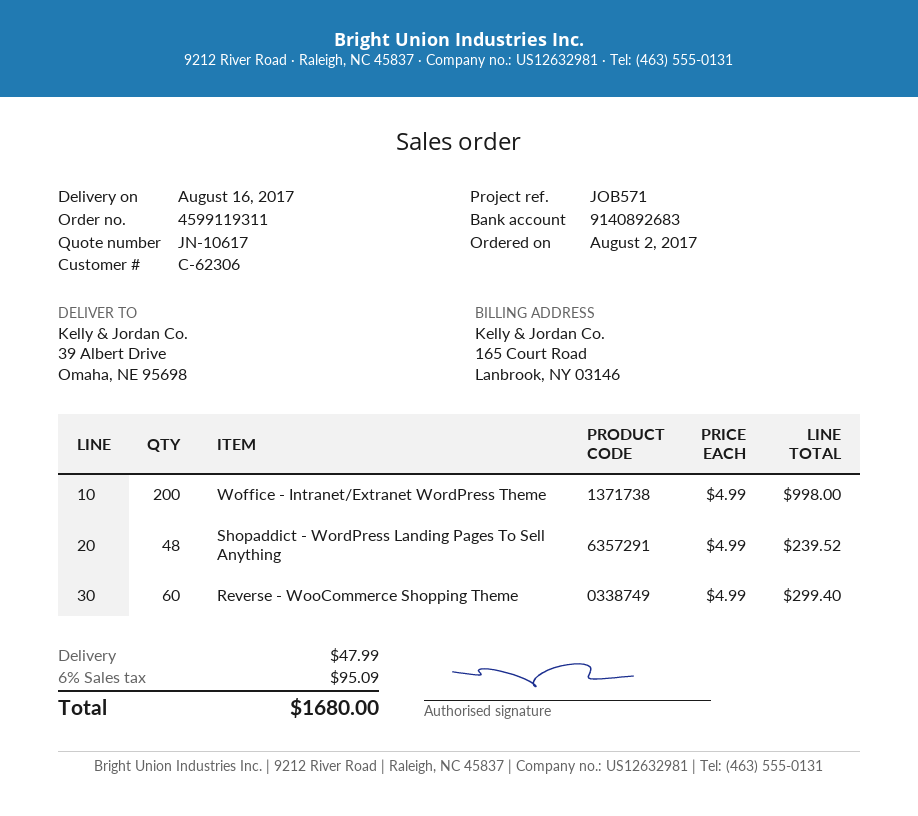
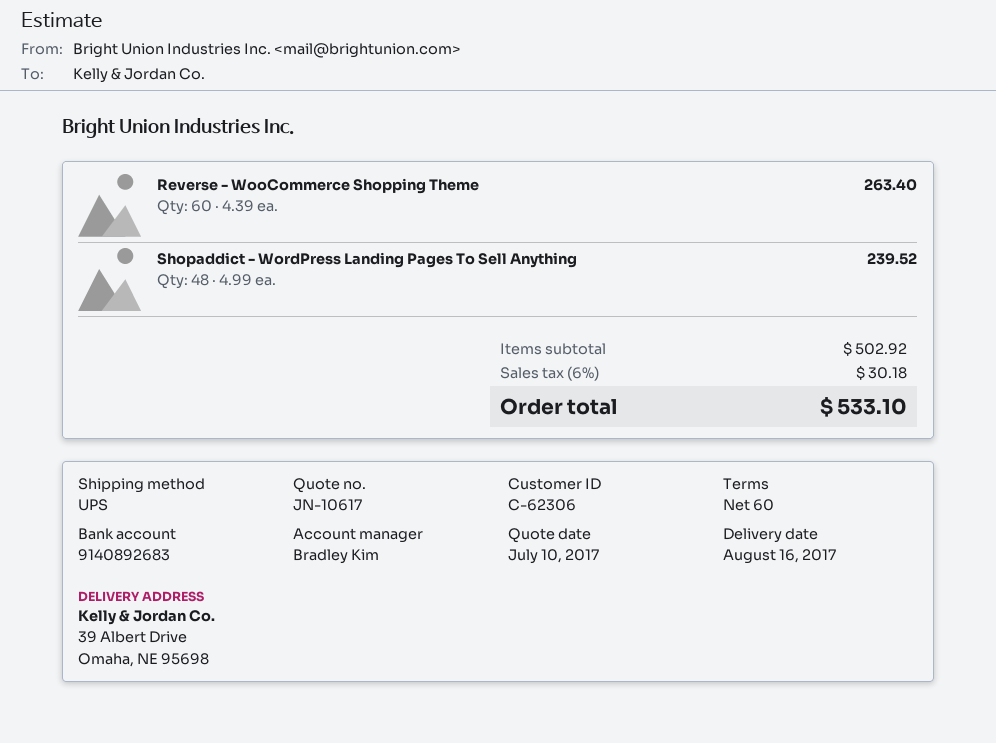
Woffice - Intranet/Extranet WordPress Theme: 200 x 4.99 = 998.00 -> none
Reverse - WooCommerce Shopping Theme: 60 x 4.99 = 299.40 -> 60 x 4.39 = 263.40
shipping: 47.99 -> none
tax: 6% = 95.09 -> 6% = 30.18
total: 1680.00 -> 533.10

